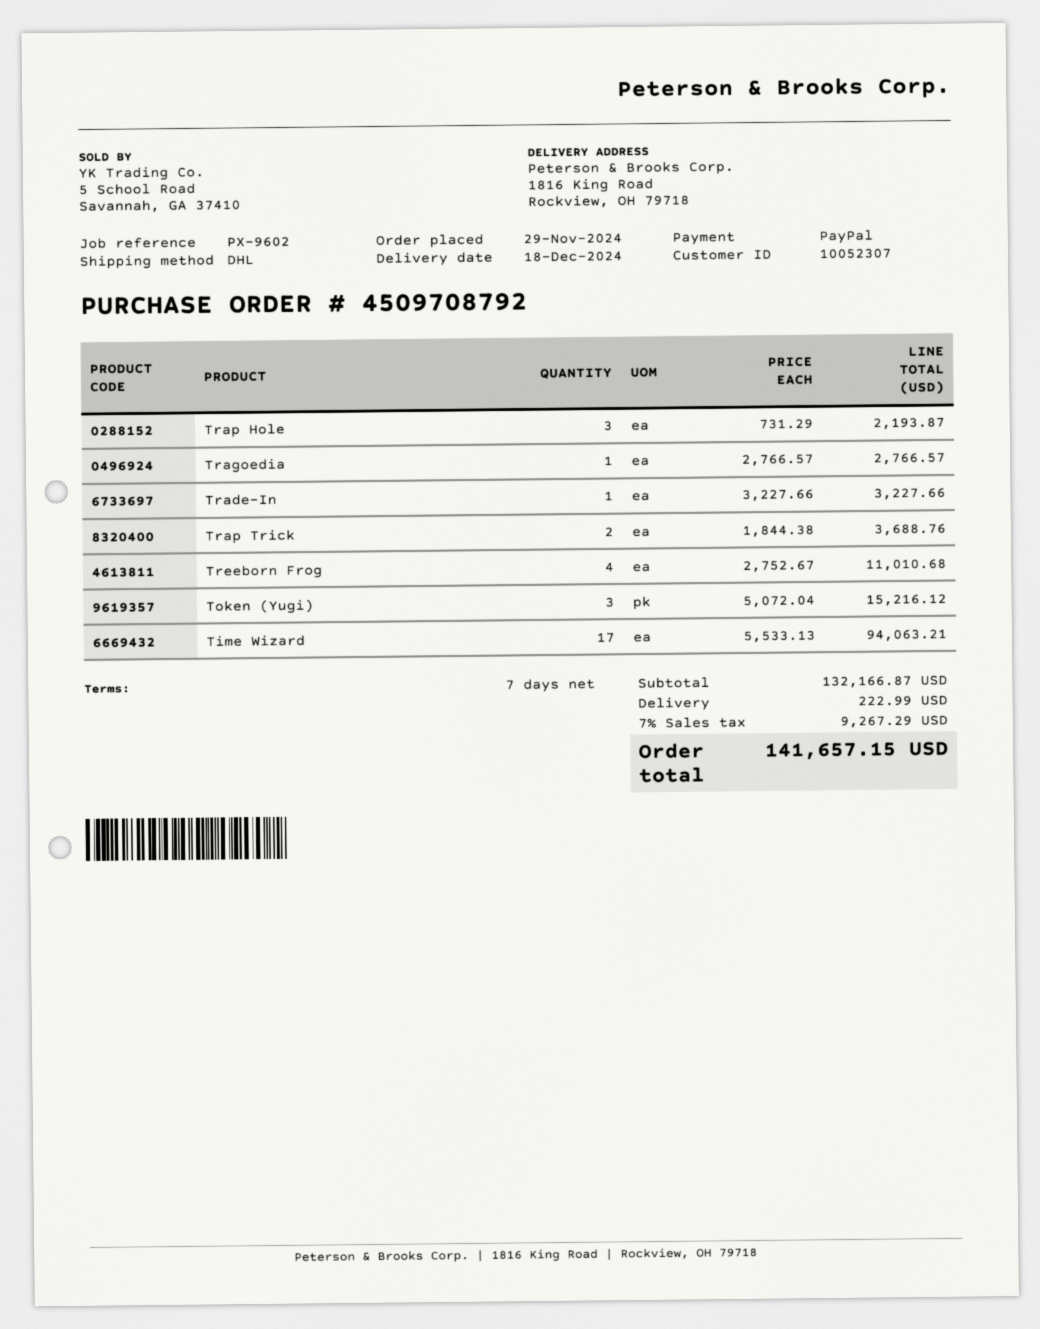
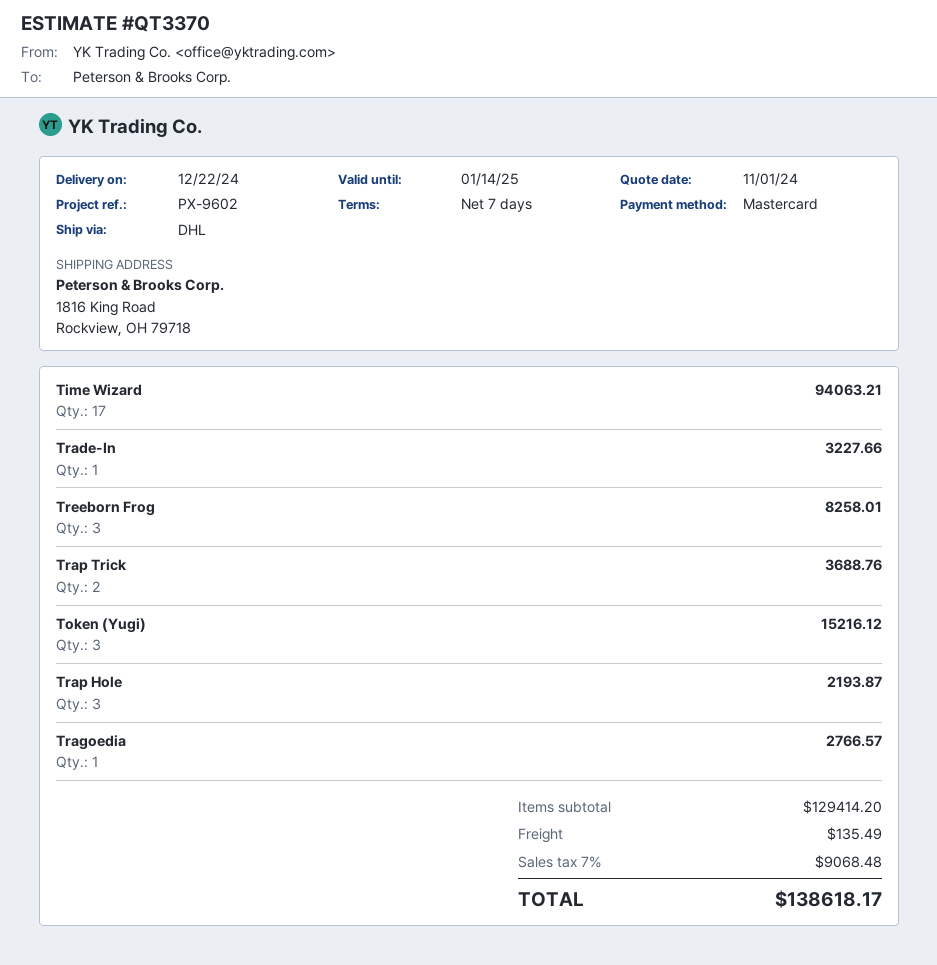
delivery date: 2024-12-18 -> 2024-12-22
payment method: PayPal -> Mastercard
Treeborn Frog: 4 for 11010.68 -> 3 for 8258.01
subtotal: 132166.87 -> 129414.20
shipping: 222.99 -> 135.49
tax: 7% = 9267.29 -> 7% = 9068.48
total: 141657.15 -> 138618.17

